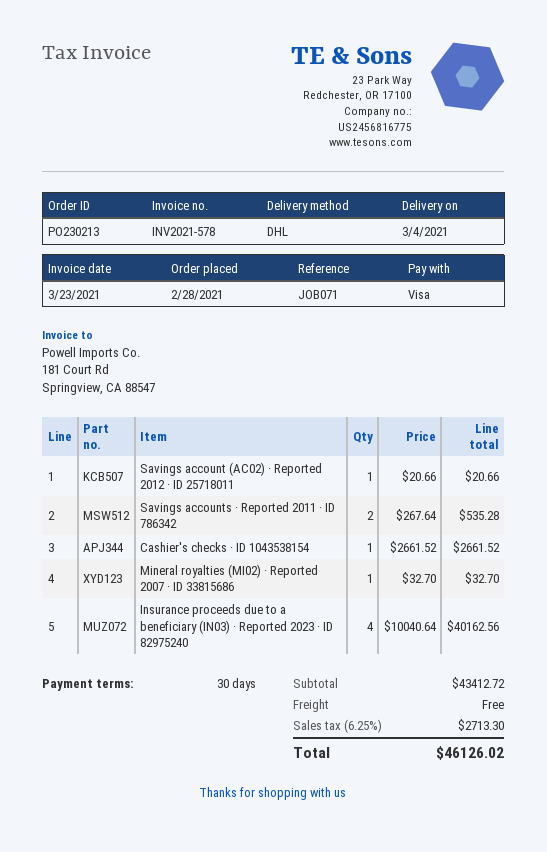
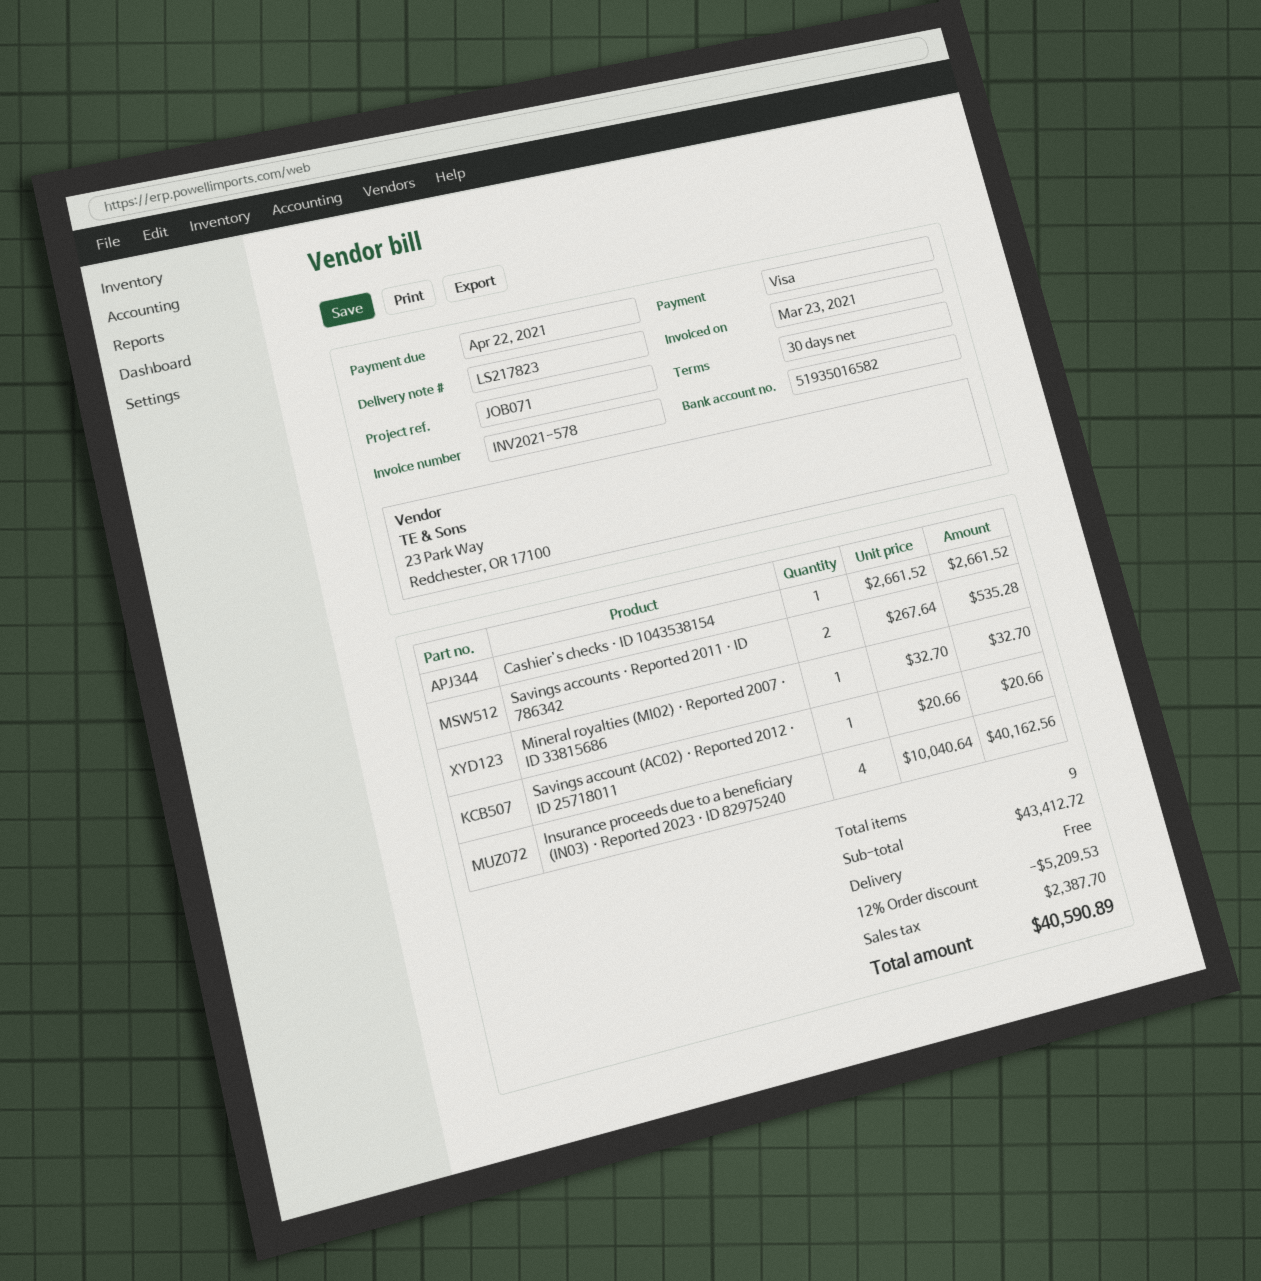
discount: none -> 12% = 5209.53
tax: 2713.30 -> 2387.70
total: 46126.02 -> 40590.89

